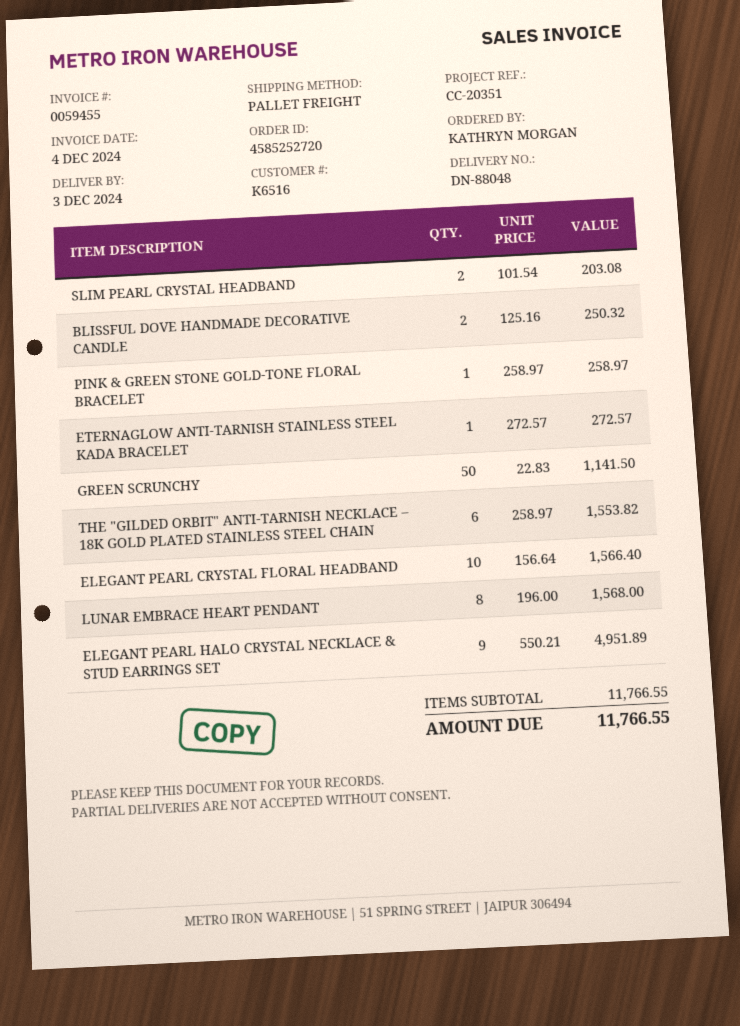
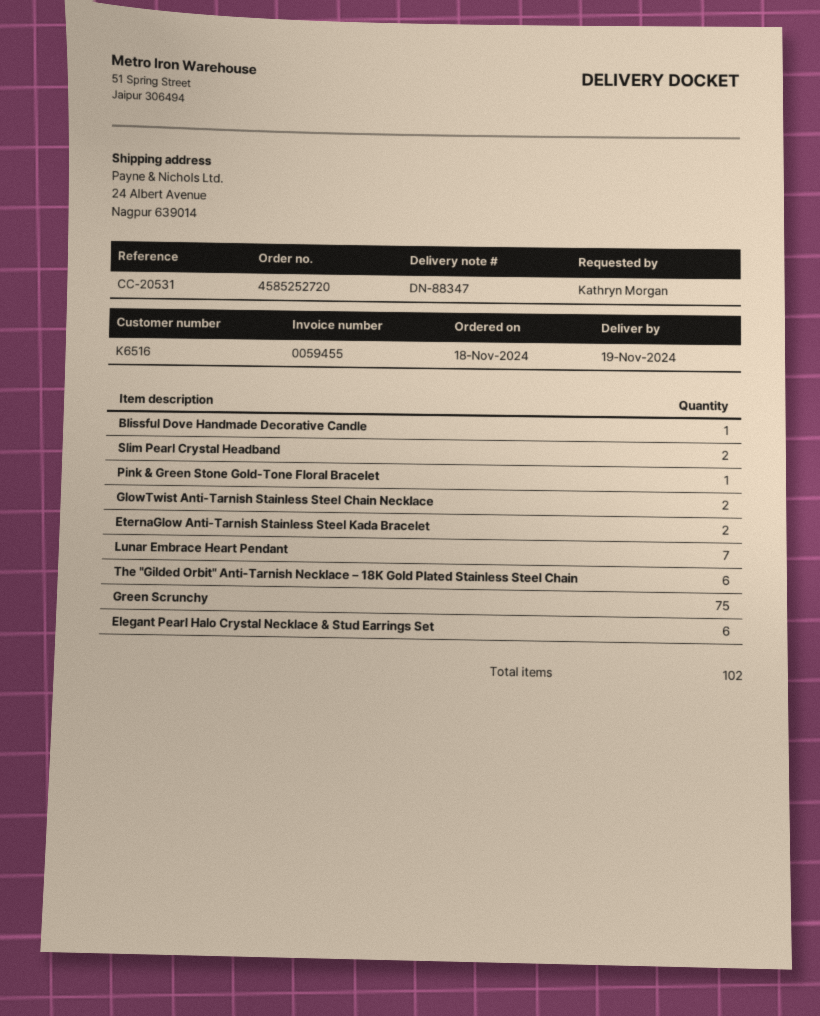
delivery note number: DN-88048 -> DN-88347
delivery date: 2024-12-03 -> 2024-11-19
reference: CC-20351 -> CC-20531
BLISSFUL DOVE HANDMADE DECORATIVE CANDLE: 2 -> 1
ETERNAGLOW ANTI-TARNISH STAINLESS STEEL KADA BRACELET: 1 -> 2
GREEN SCRUNCHY: 50 -> 75
ELEGANT PEARL CRYSTAL FLORAL HEADBAND: 10 -> none
LUNAR EMBRACE HEART PENDANT: 8 -> 7
ELEGANT PEARL HALO CRYSTAL NECKLACE & STUD EARRINGS SET: 9 -> 6
GlowTwist Anti-Tarnish Stainless Steel Chain Necklace: none -> 2

